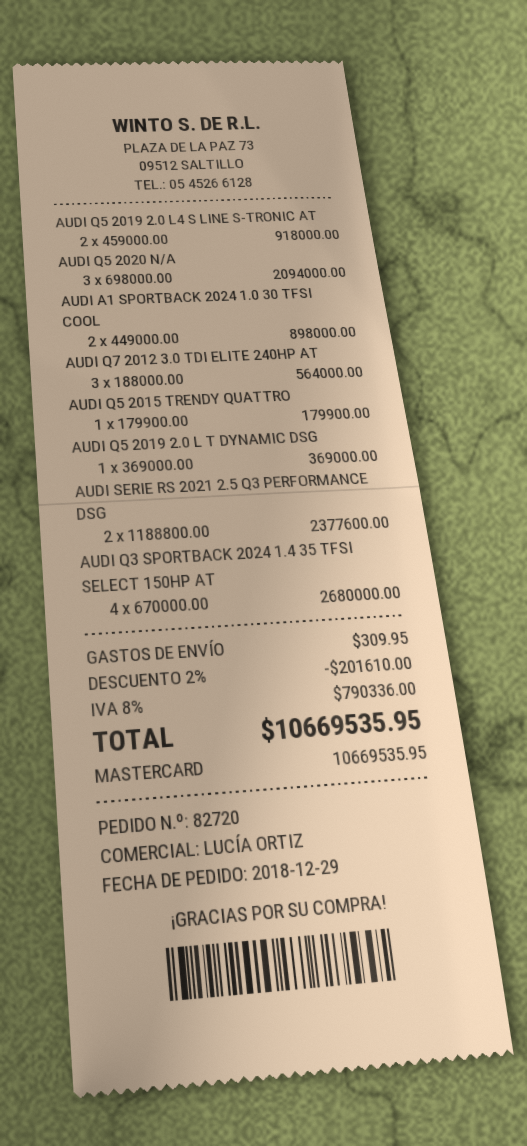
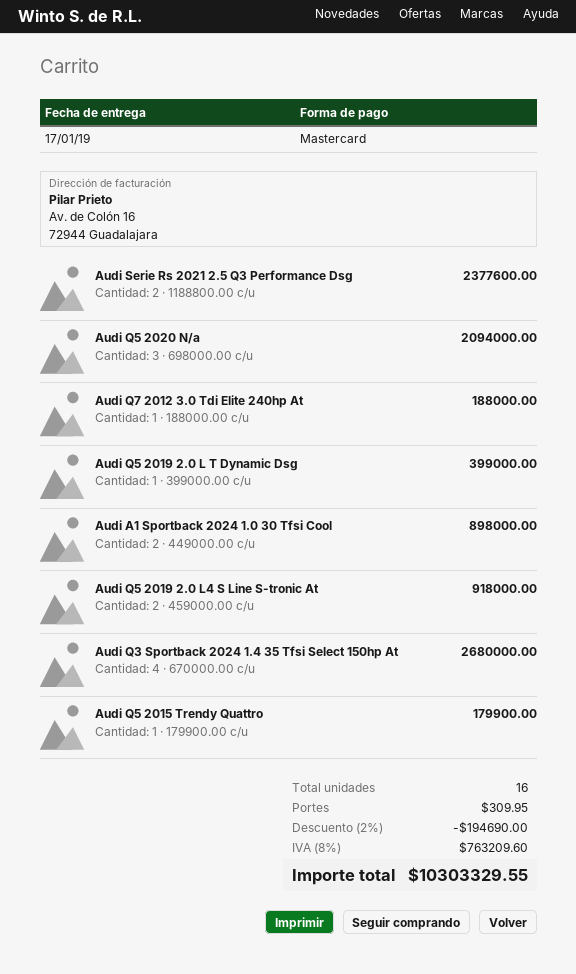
AUDI Q7 2012 3.0 TDI ELITE 240HP AT: 3 x 188000.00 = 564000.00 -> 1 x 188000.00 = 188000.00
AUDI Q5 2019 2.0 L T DYNAMIC DSG: 1 x 369000.00 = 369000.00 -> 1 x 399000.00 = 399000.00
discount: 2% = 201610.00 -> 2% = 194690.00
tax: 8% = 790336.00 -> 8% = 763209.60
total: 10669535.95 -> 10303329.55

